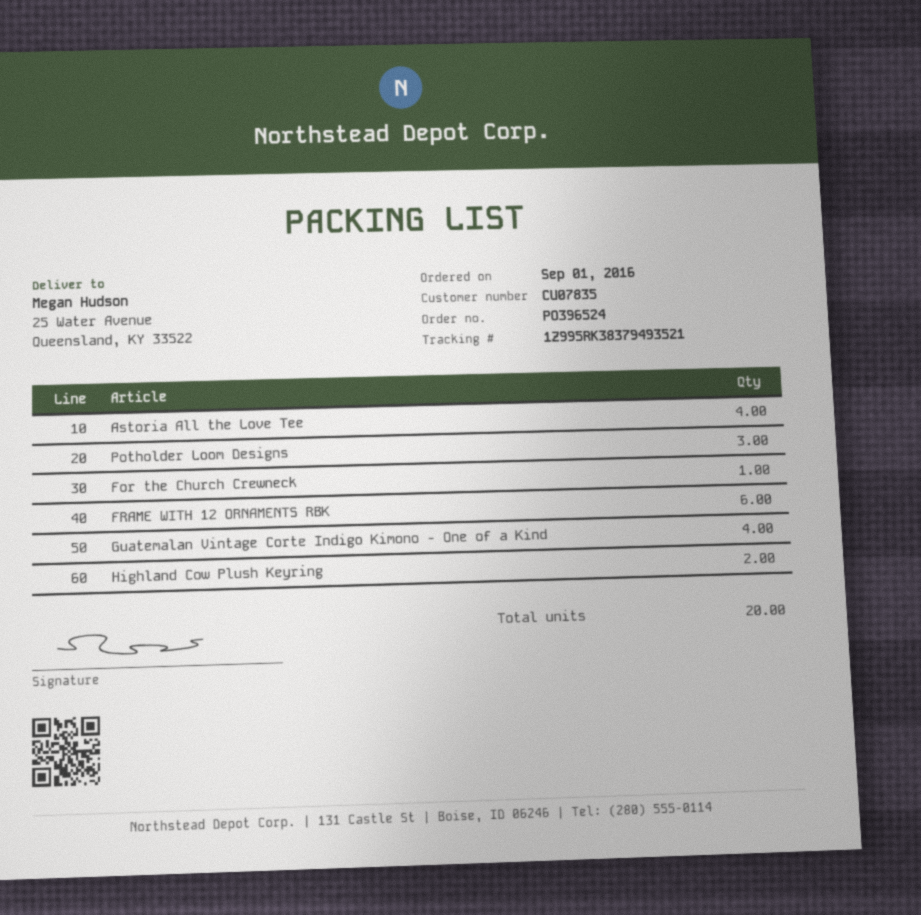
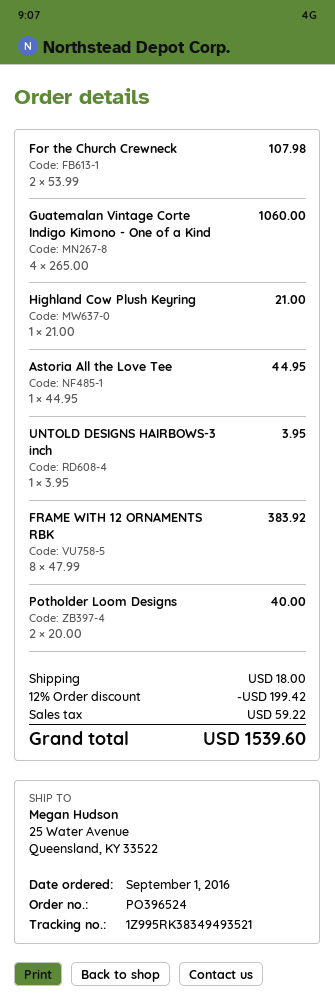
tracking number: 1Z995RK38379493521 -> 1Z995RK38349493521
Astoria All the Love Tee: 4 -> 1
Potholder Loom Designs: 3 -> 2
For the Church Crewneck: 1 -> 2
FRAME WITH 12 ORNAMENTS RBK: 6 -> 8
Highland Cow Plush Keyring: 2 -> 1
UNTOLD DESIGNS HAIRBOWS-3 inch: none -> 1

